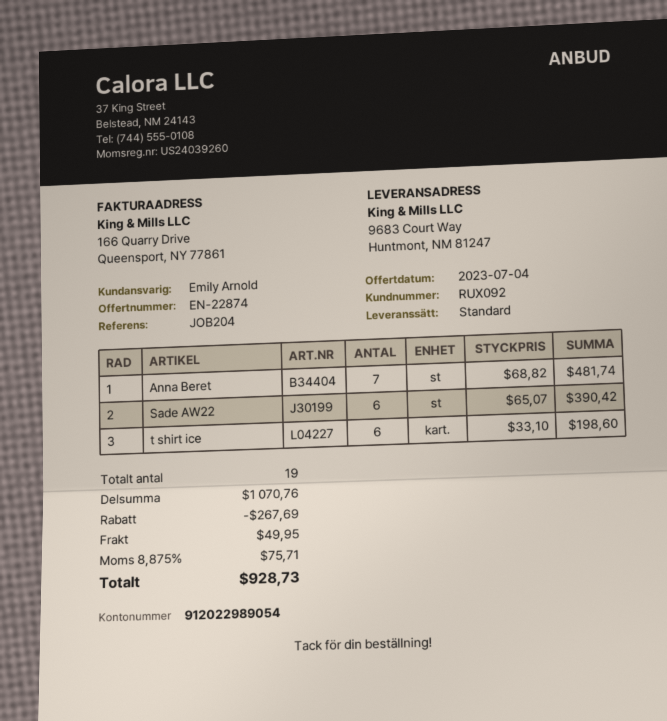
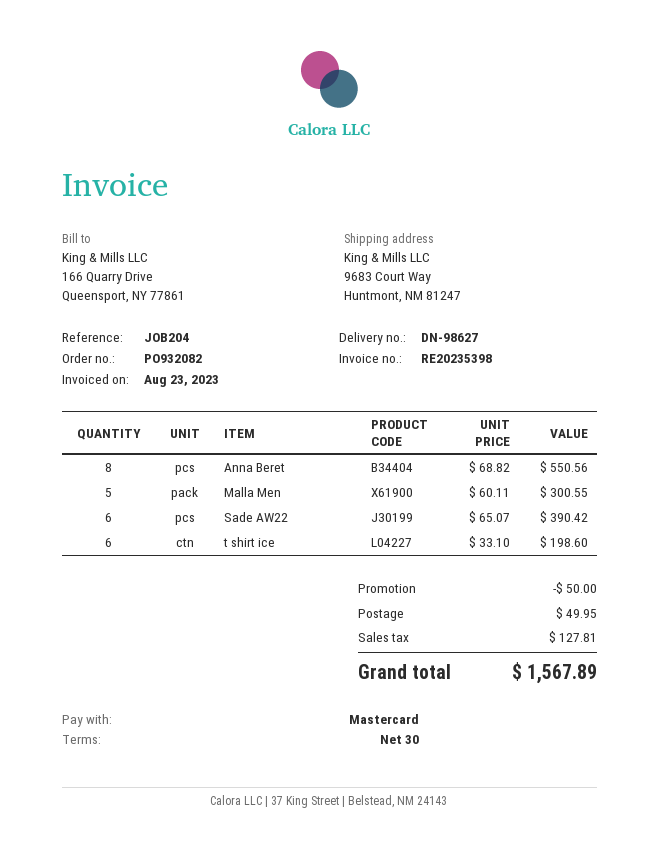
Anna Beret: 7 x 68.82 = 481.74 -> 8 x 68.82 = 550.56
Malla Men: none -> 5 x 60.11 = 300.55
discount: 267.69 -> 50.00
tax: 75.71 -> 127.81
total: 928.73 -> 1567.89

